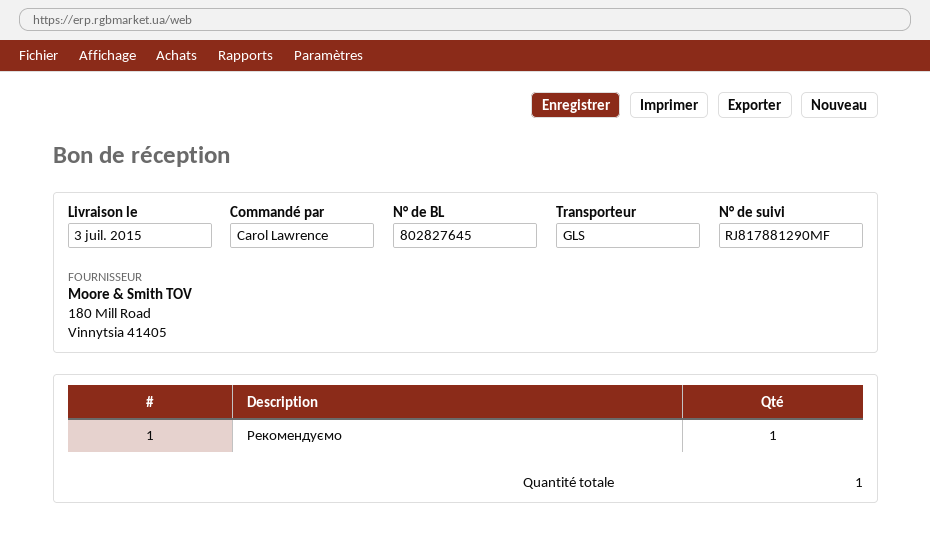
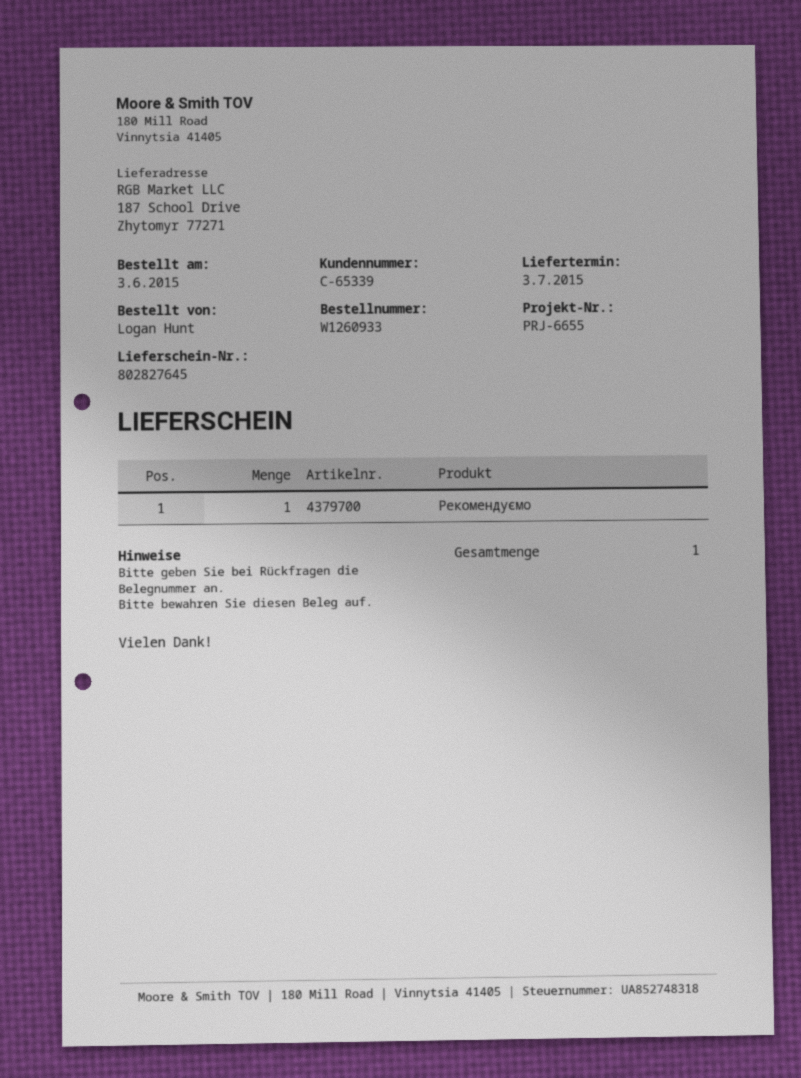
ordered by: Carol Lawrence -> Logan Hunt

